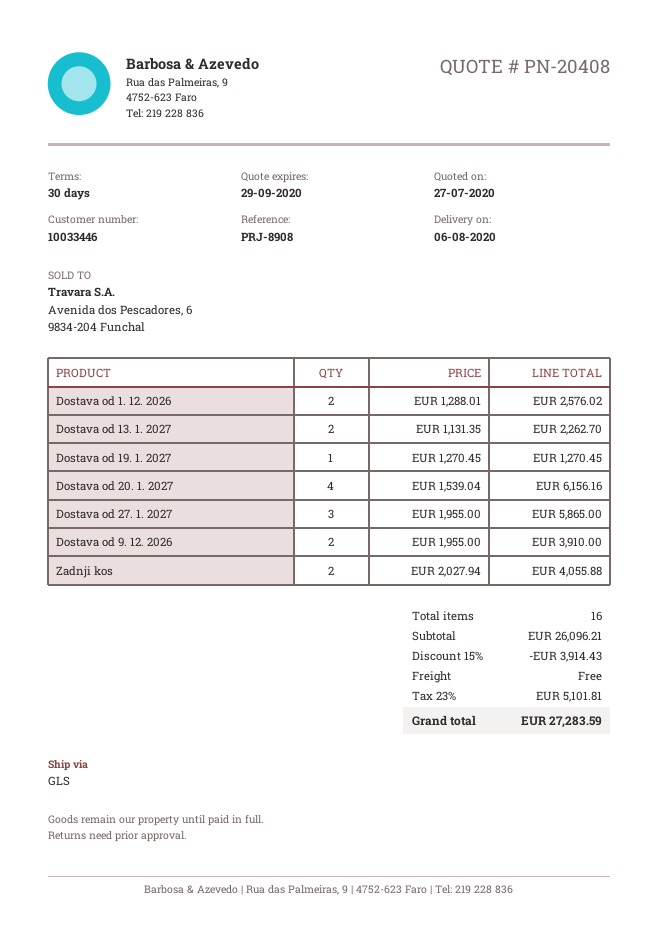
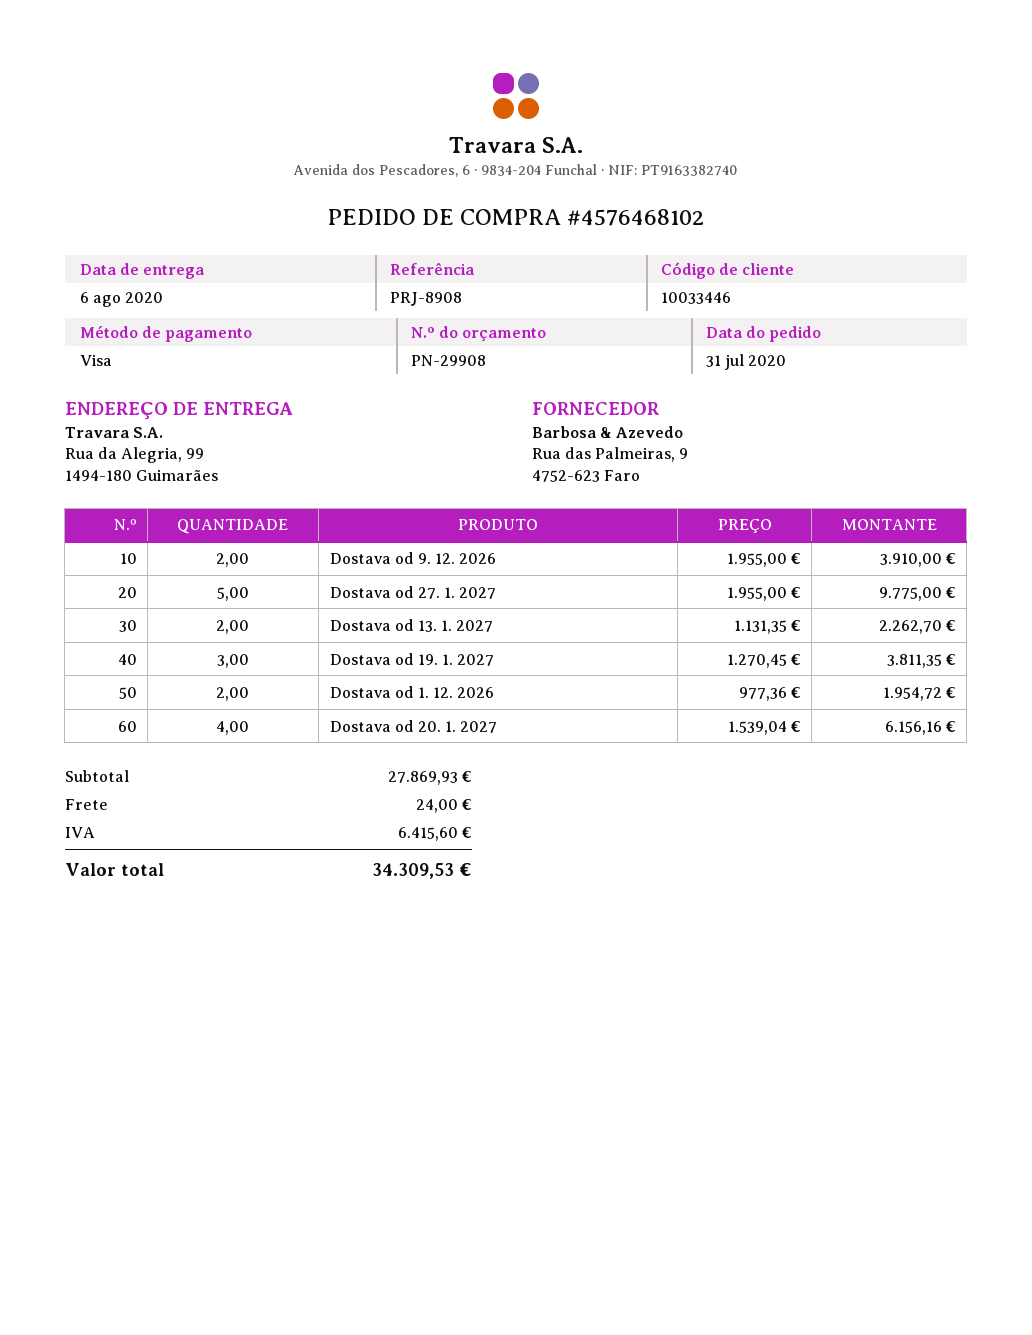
quote number: PN-20408 -> PN-29908
Dostava od 1. 12. 2026: 2 x 1288.01 = 2576.02 -> 2 x 977.36 = 1954.72
Dostava od 19. 1. 2027: 1 x 1270.45 = 1270.45 -> 3 x 1270.45 = 3811.35
Dostava od 27. 1. 2027: 3 x 1955.00 = 5865.00 -> 5 x 1955.00 = 9775.00
Zadnji kos: 2 x 2027.94 = 4055.88 -> none
subtotal: 26096.21 -> 27869.93
discount: 15% = 3914.43 -> none
shipping: 0.00 -> 24.00
tax: 5101.81 -> 6415.60
total: 27283.59 -> 34309.53

